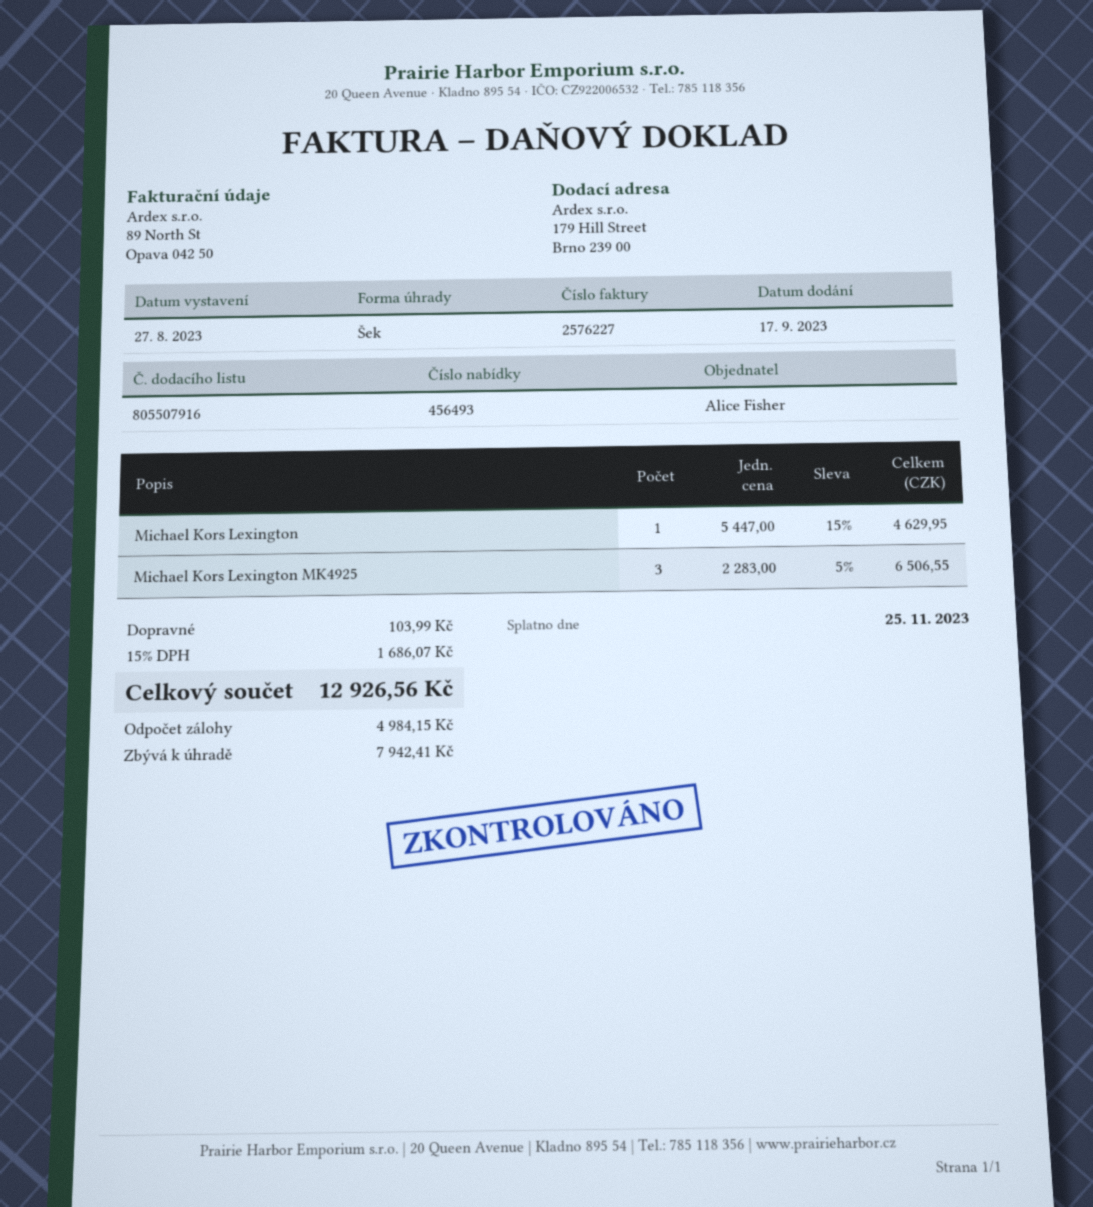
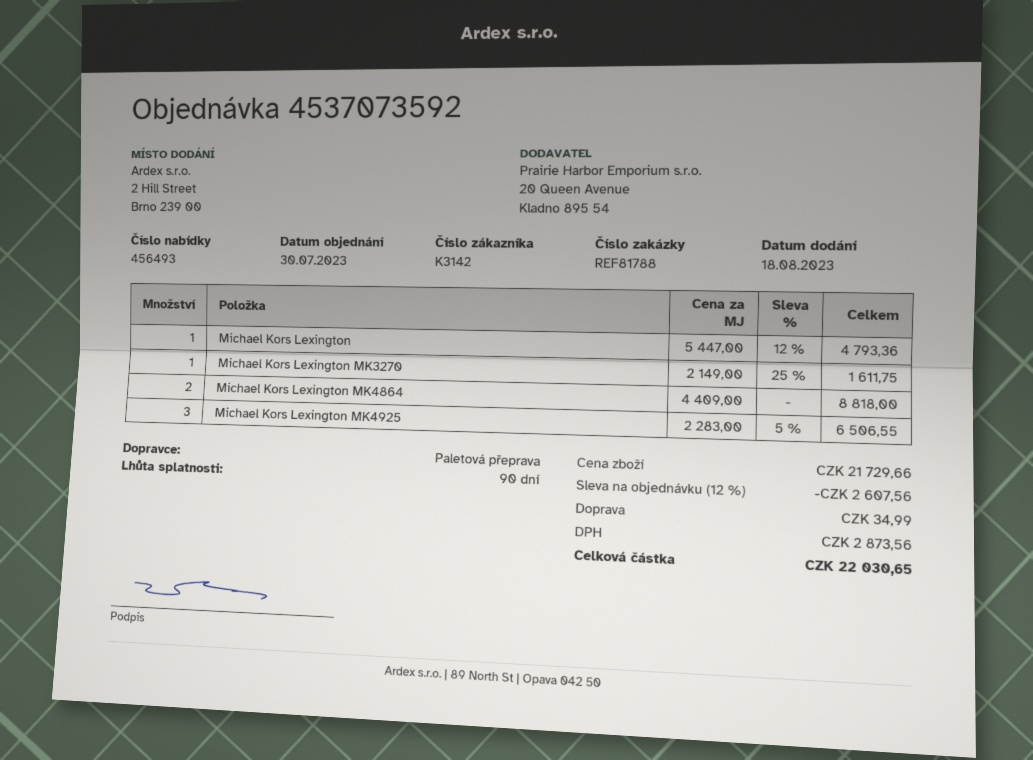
delivery date: 2023-09-17 -> 2023-08-18
ship to: 179 Hill Street, Brno 239 00 -> 2 Hill Street, Brno 239 00
Michael Kors Lexington: 1 x 5447.00 - 15% = 4629.95 -> 1 x 5447.00 - 12% = 4793.36
Michael Kors Lexington MK3270: none -> 1 x 2149.00 - 25% = 1611.75
Michael Kors Lexington MK4864: none -> 2 x 4409.00 = 8818.00
discount: none -> 12% = 2607.56
shipping: 103.99 -> 34.99
tax: 1686.07 -> 2873.56
total: 12926.56 -> 22030.65

